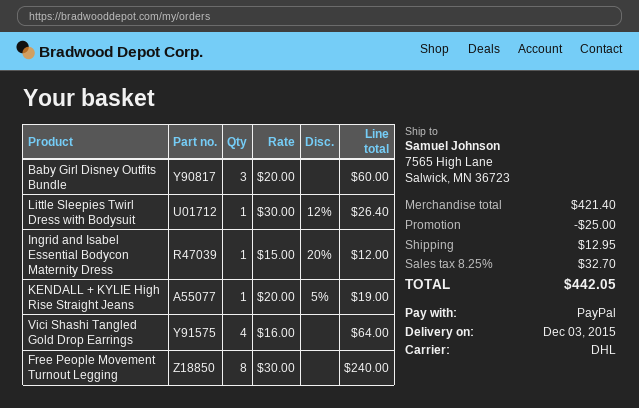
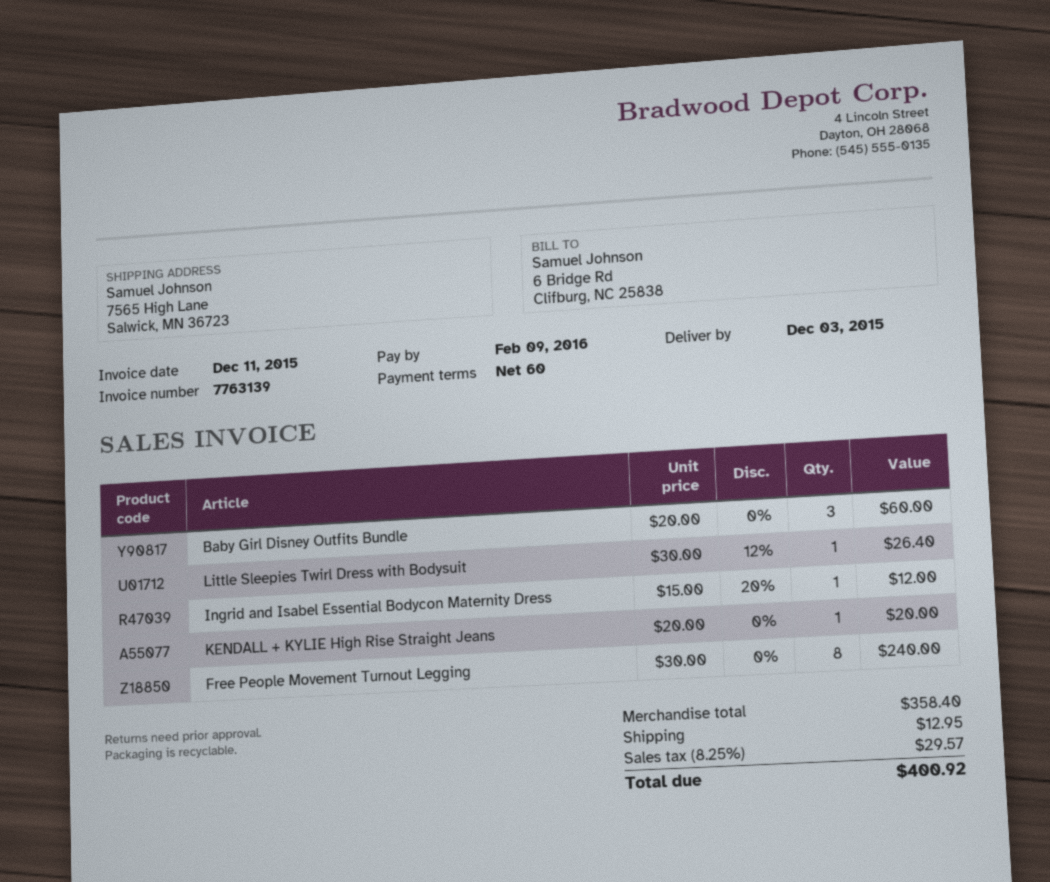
KENDALL + KYLIE High Rise Straight Jeans: 1 x 20.00 - 5% = 19.00 -> 1 x 20.00 = 20.00
Vici Shashi Tangled Gold Drop Earrings: 4 x 16.00 = 64.00 -> none
subtotal: 421.40 -> 358.40
discount: 25.00 -> none
tax: 8.25% = 32.70 -> 8.25% = 29.57
total: 442.05 -> 400.92

